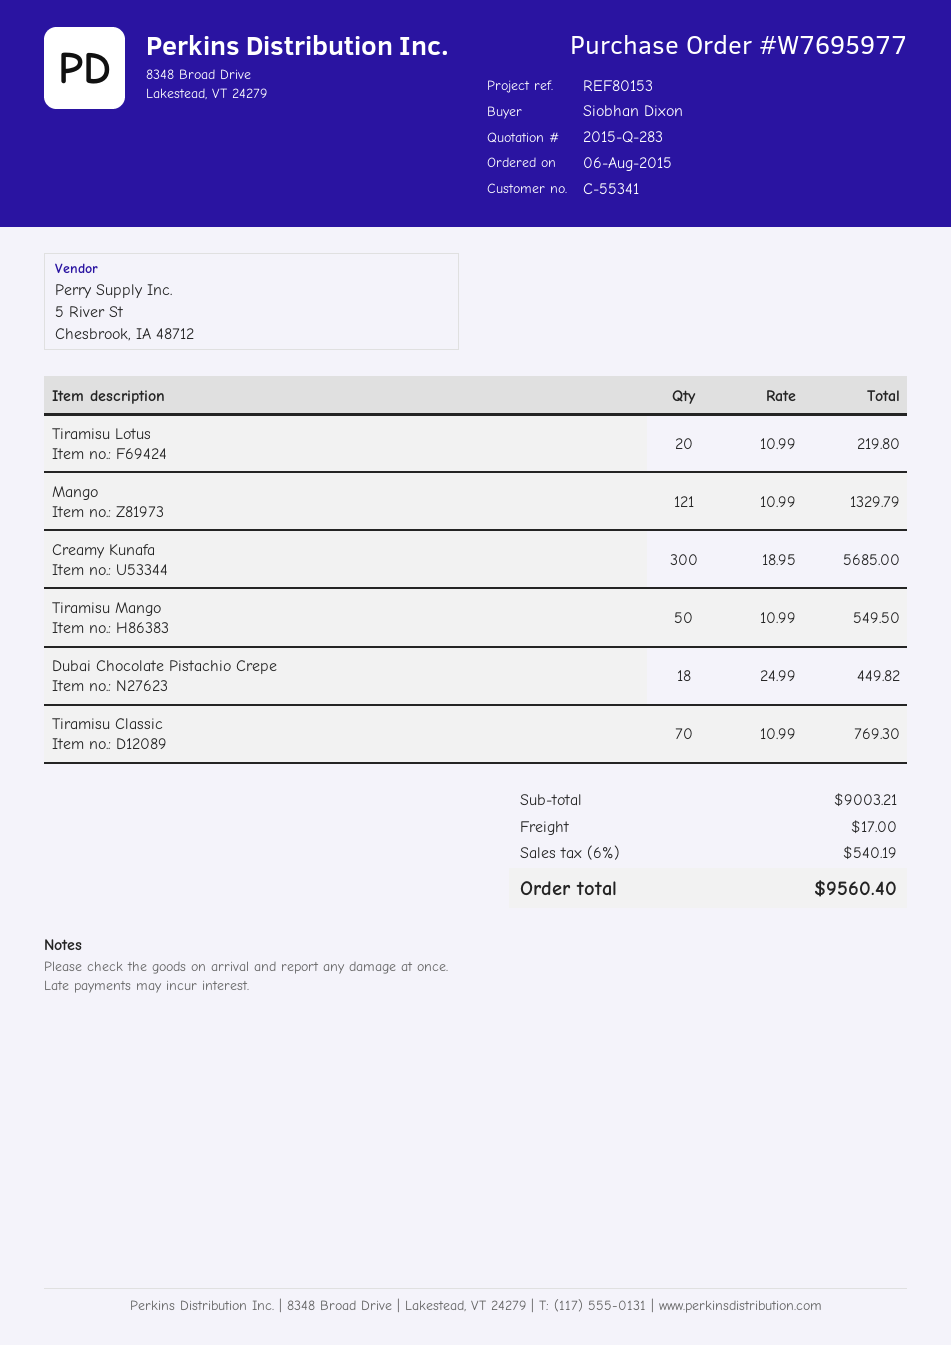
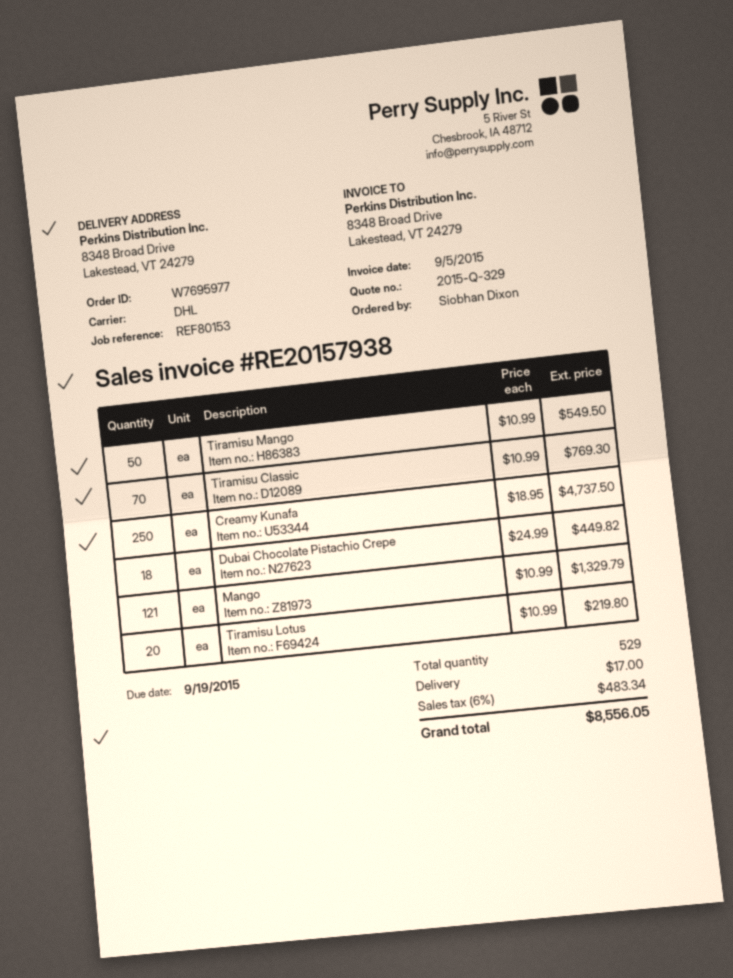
quote number: 2015-Q-283 -> 2015-Q-329
Creamy Kunafa: 300 x 18.95 = 5685.00 -> 250 x 18.95 = 4737.50
tax: 6% = 540.19 -> 6% = 483.34
total: 9560.40 -> 8556.05

